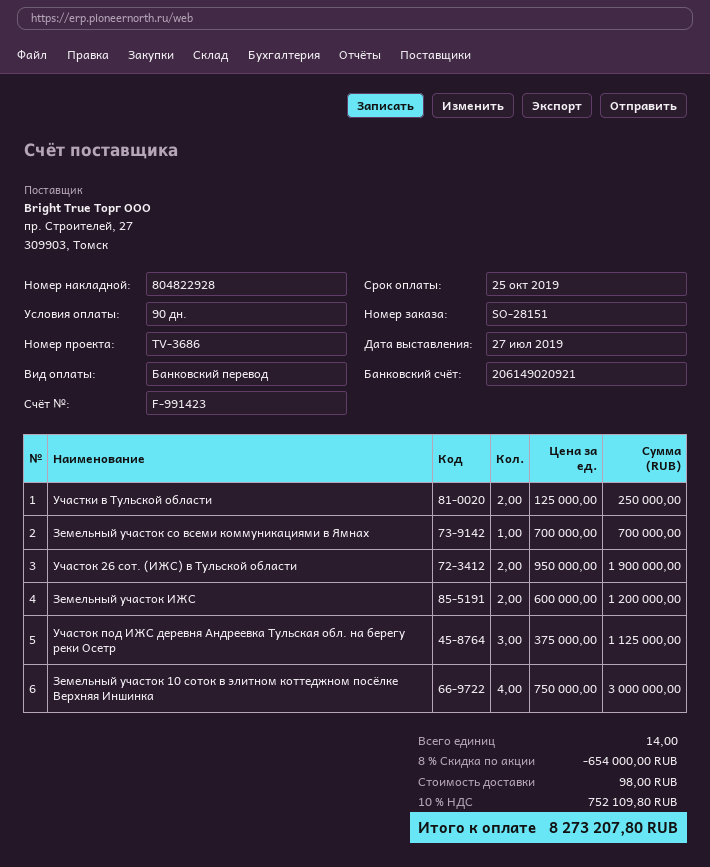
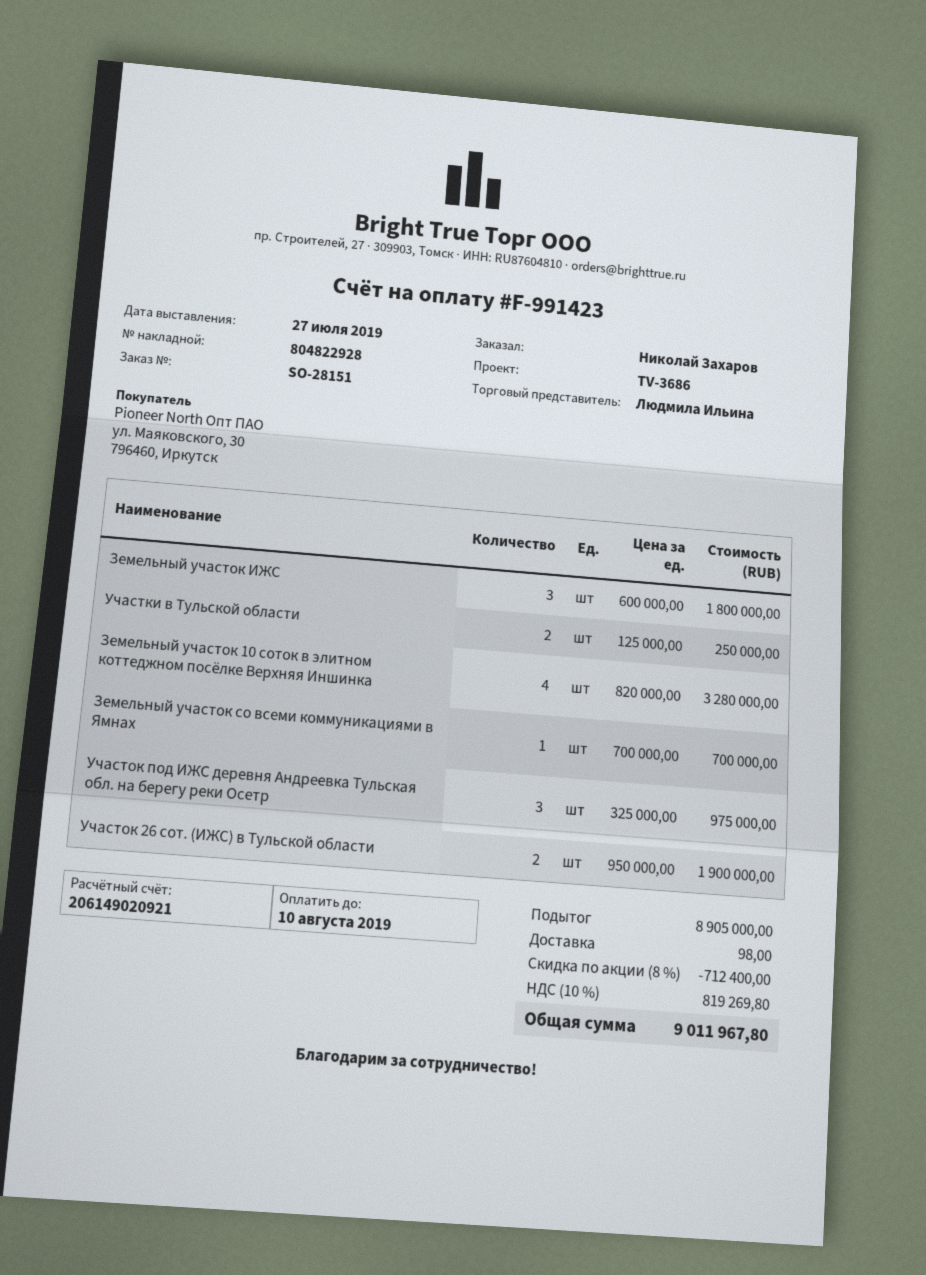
due date: 2019-10-25 -> 2019-08-10
Земельный участок ИЖС: 2 x 600000.00 = 1200000.00 -> 3 x 600000.00 = 1800000.00
Участок под ИЖС деревня Андреевка Тульская обл. на берегу реки Осетр: 3 x 375000.00 = 1125000.00 -> 3 x 325000.00 = 975000.00
Земельный участок 10 соток в элитном коттеджном посёлке Верхняя Иншинка: 4 x 750000.00 = 3000000.00 -> 4 x 820000.00 = 3280000.00
discount: 8% = 654000.00 -> 8% = 712400.00
tax: 10% = 752109.80 -> 10% = 819269.80
total: 8273207.80 -> 9011967.80

